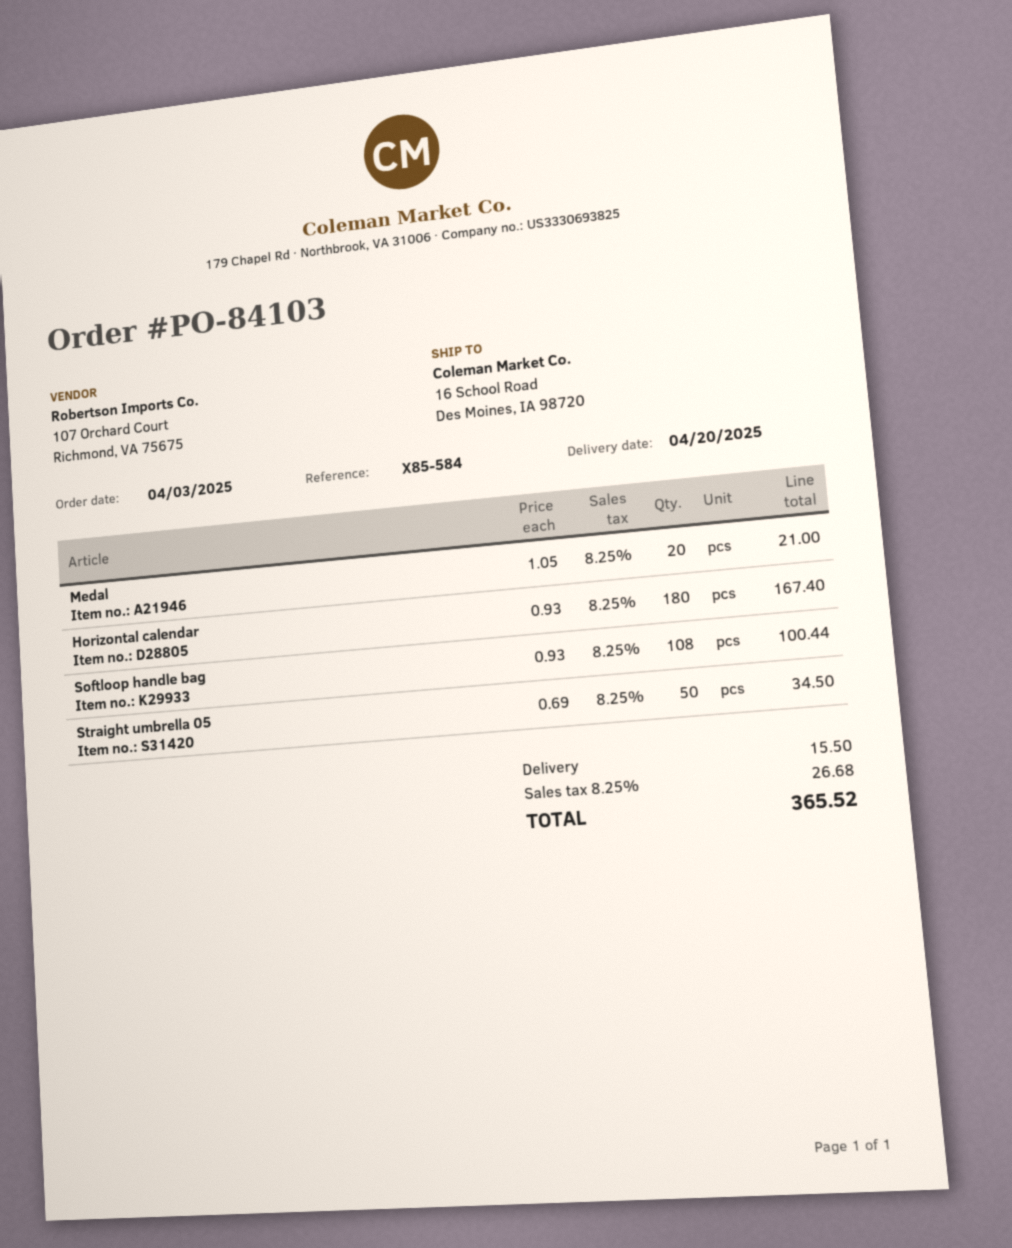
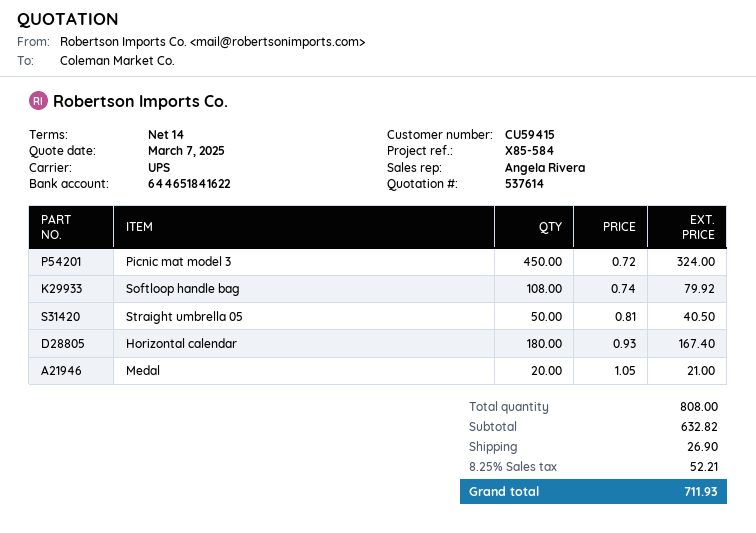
Softloop handle bag: 108 x 0.93 = 100.44 -> 108 x 0.74 = 79.92
Straight umbrella 05: 50 x 0.69 = 34.50 -> 50 x 0.81 = 40.50
Picnic mat model 3: none -> 450 x 0.72 = 324.00
shipping: 15.50 -> 26.90
tax: 8.25% = 26.68 -> 8.25% = 52.21
total: 365.52 -> 711.93

